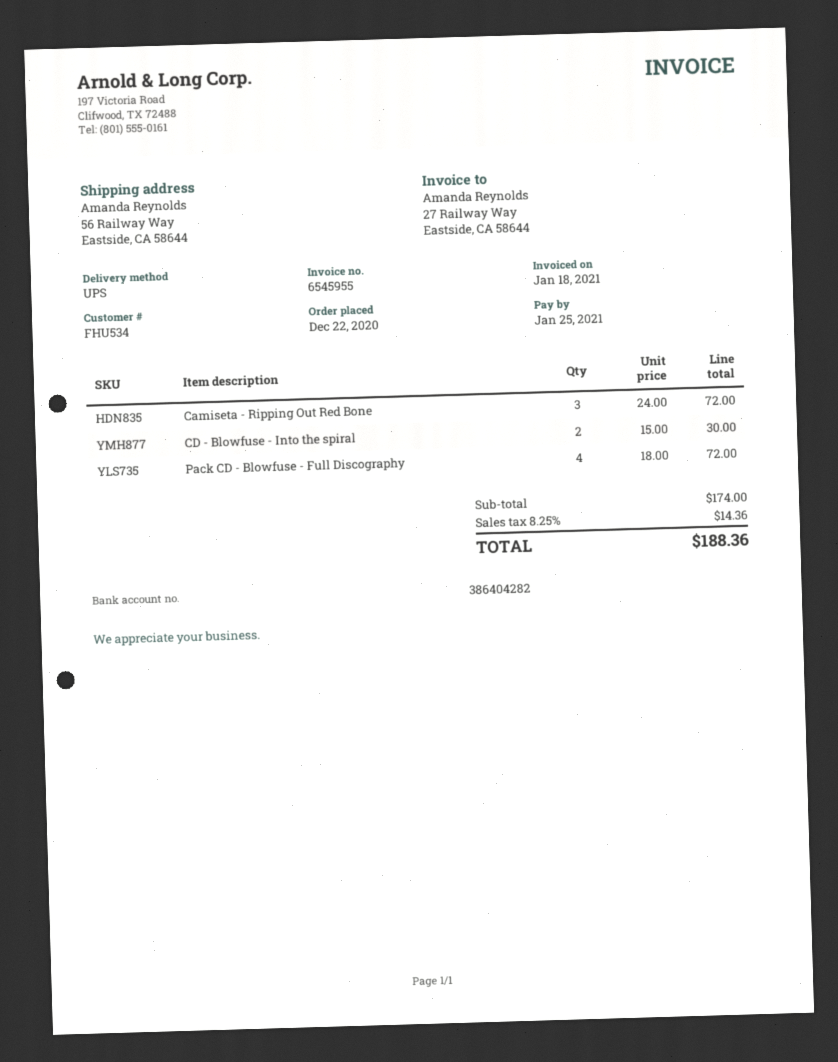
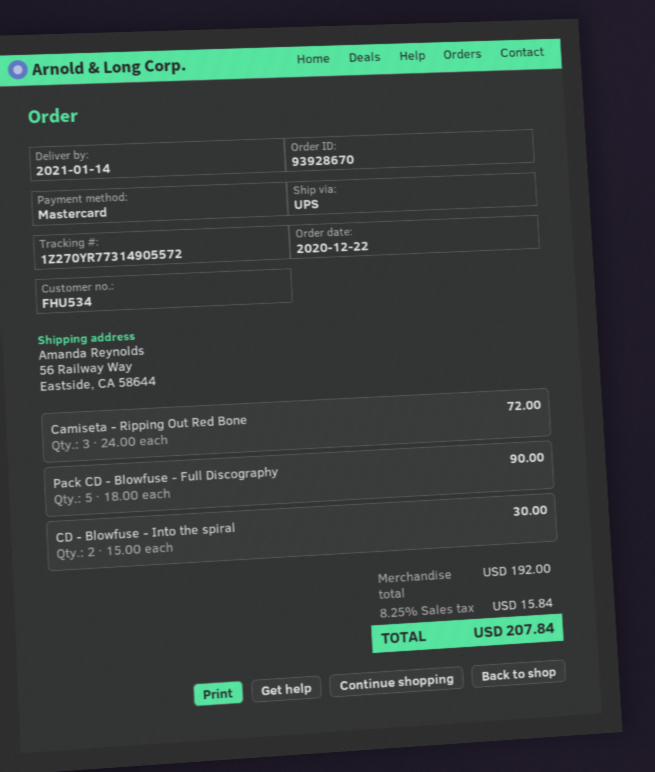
Pack CD - Blowfuse - Full Discography: 4 x 18.00 = 72.00 -> 5 x 18.00 = 90.00
subtotal: 174.00 -> 192.00
tax: 8.25% = 14.36 -> 8.25% = 15.84
total: 188.36 -> 207.84

